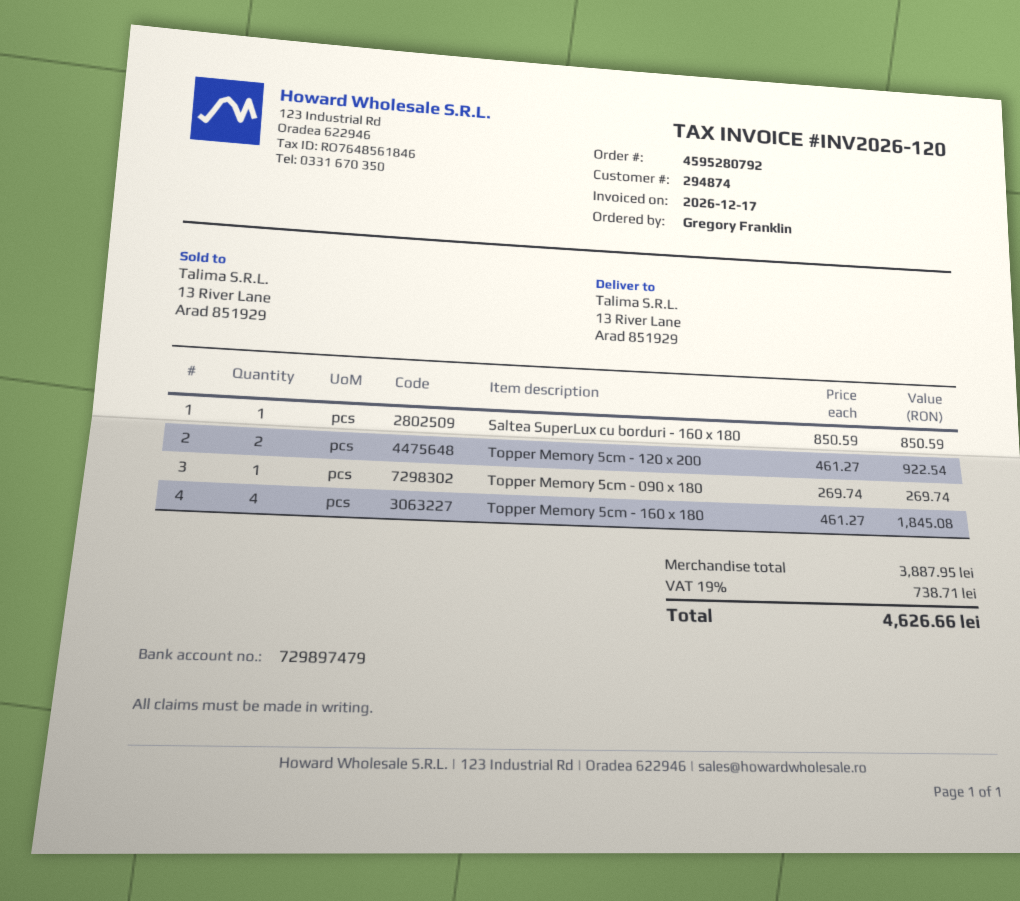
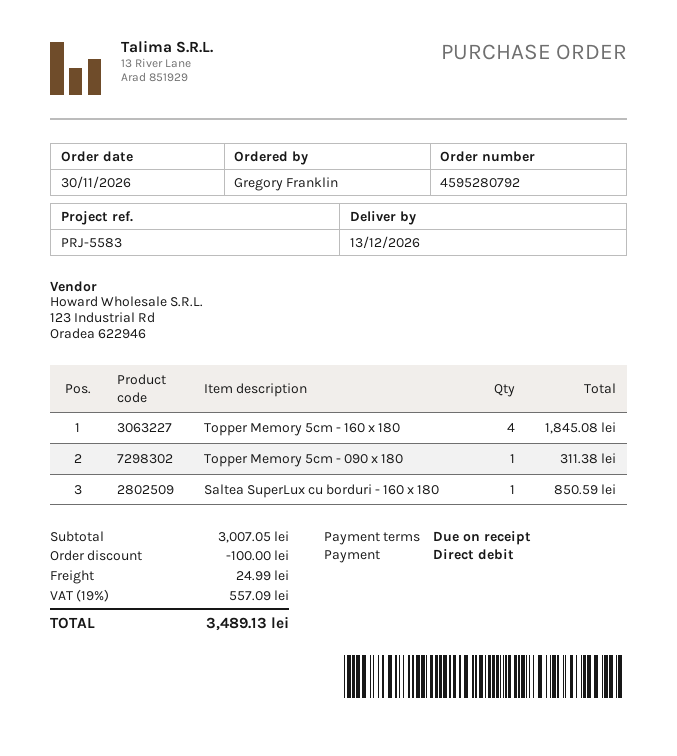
Topper Memory 5cm - 120 x 200: 2 for 922.54 -> none
Topper Memory 5cm - 090 x 180: 1 for 269.74 -> 1 for 311.38
subtotal: 3887.95 -> 3007.05
discount: none -> 100.00
shipping: none -> 24.99
tax: 19% = 738.71 -> 19% = 557.09
total: 4626.66 -> 3489.13

